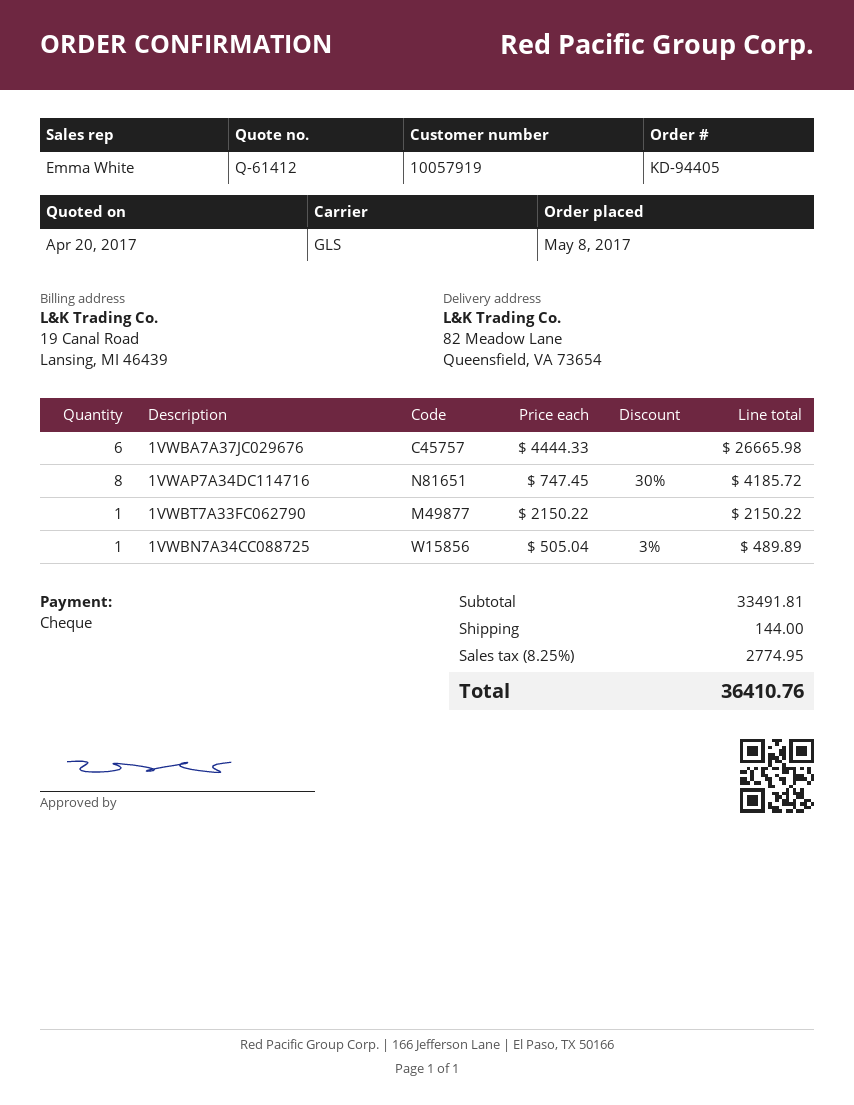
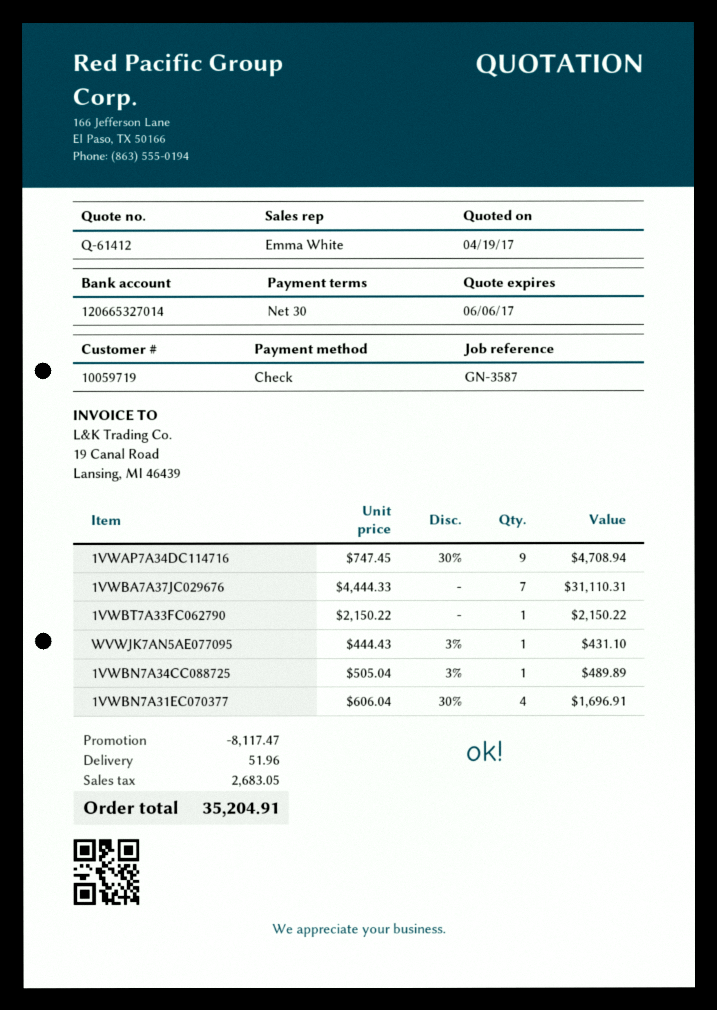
quote date: 2017-04-20 -> 2017-04-19
customer number: 10057919 -> 10059719
1VWBA7A37JC029676: 6 x 4444.33 = 26665.98 -> 7 x 4444.33 = 31110.31
1VWAP7A34DC114716: 8 x 747.45 - 30% = 4185.72 -> 9 x 747.45 - 30% = 4708.94
WVWJK7AN5AE077095: none -> 1 x 444.43 - 3% = 431.10
1VWBN7A31EC070377: none -> 4 x 606.04 - 30% = 1696.91
discount: none -> 8117.47
shipping: 144.00 -> 51.96
tax: 2774.95 -> 2683.05
total: 36410.76 -> 35204.91

